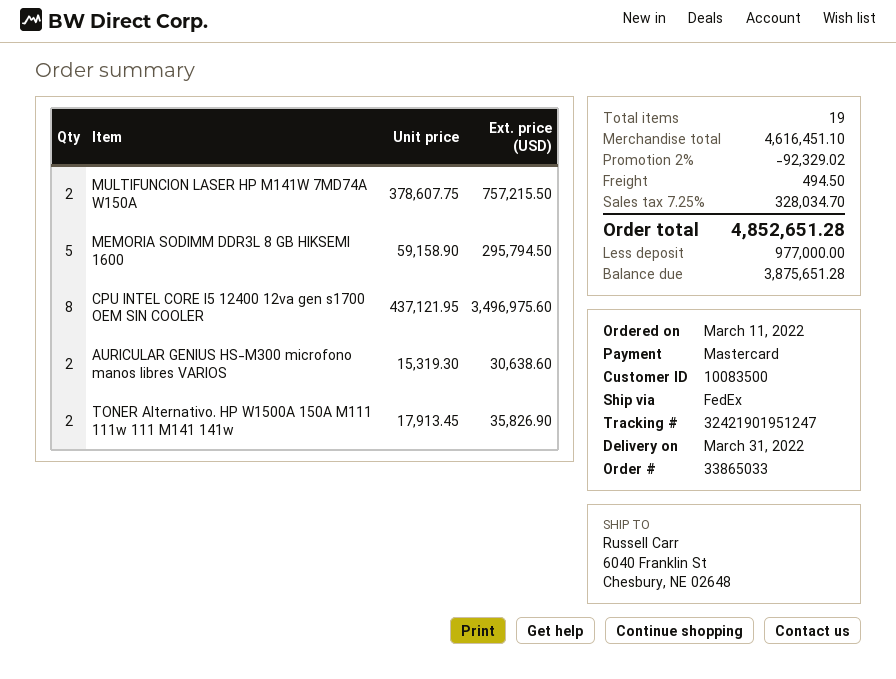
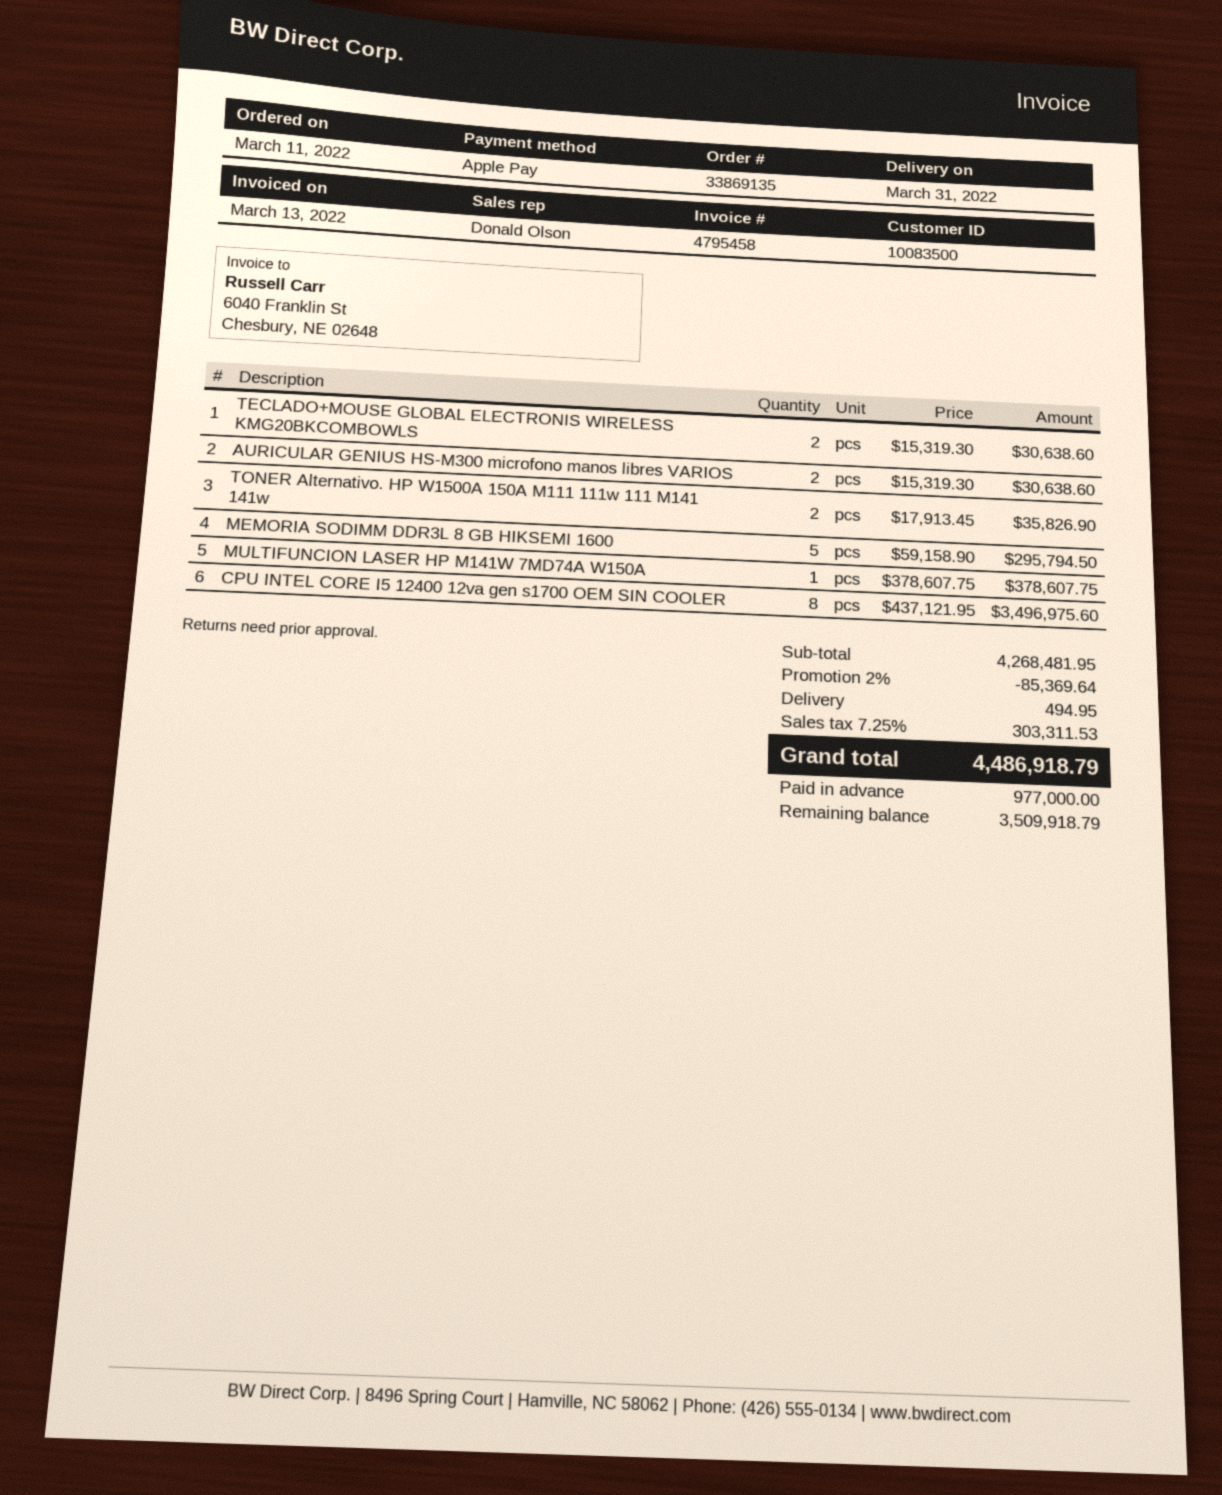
order number: 33865033 -> 33869135
payment method: Mastercard -> Apple Pay
MULTIFUNCION LASER HP M141W 7MD74A W150A: 2 x 378607.75 = 757215.50 -> 1 x 378607.75 = 378607.75
TECLADO+MOUSE GLOBAL ELECTRONIS WIRELESS KMG20BKCOMBOWLS: none -> 2 x 15319.30 = 30638.60
subtotal: 4616451.10 -> 4268481.95
discount: 2% = 92329.02 -> 2% = 85369.64
shipping: 494.50 -> 494.95
tax: 7.25% = 328034.70 -> 7.25% = 303311.53
total: 4852651.28 -> 4486918.79
balance: 3875651.28 -> 3509918.79

